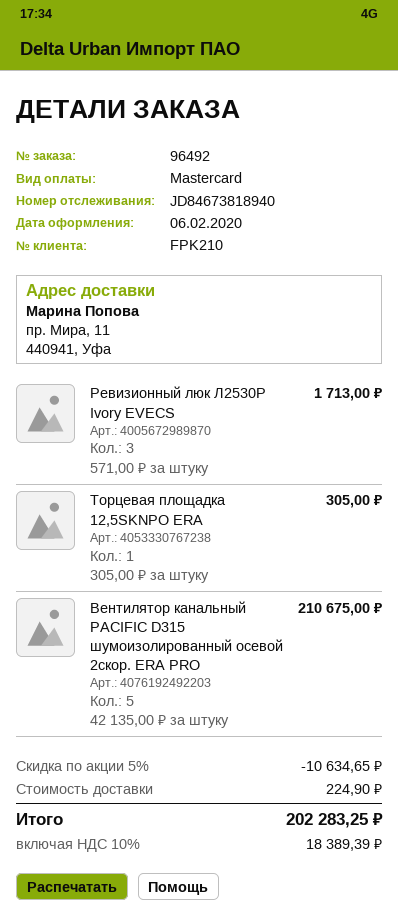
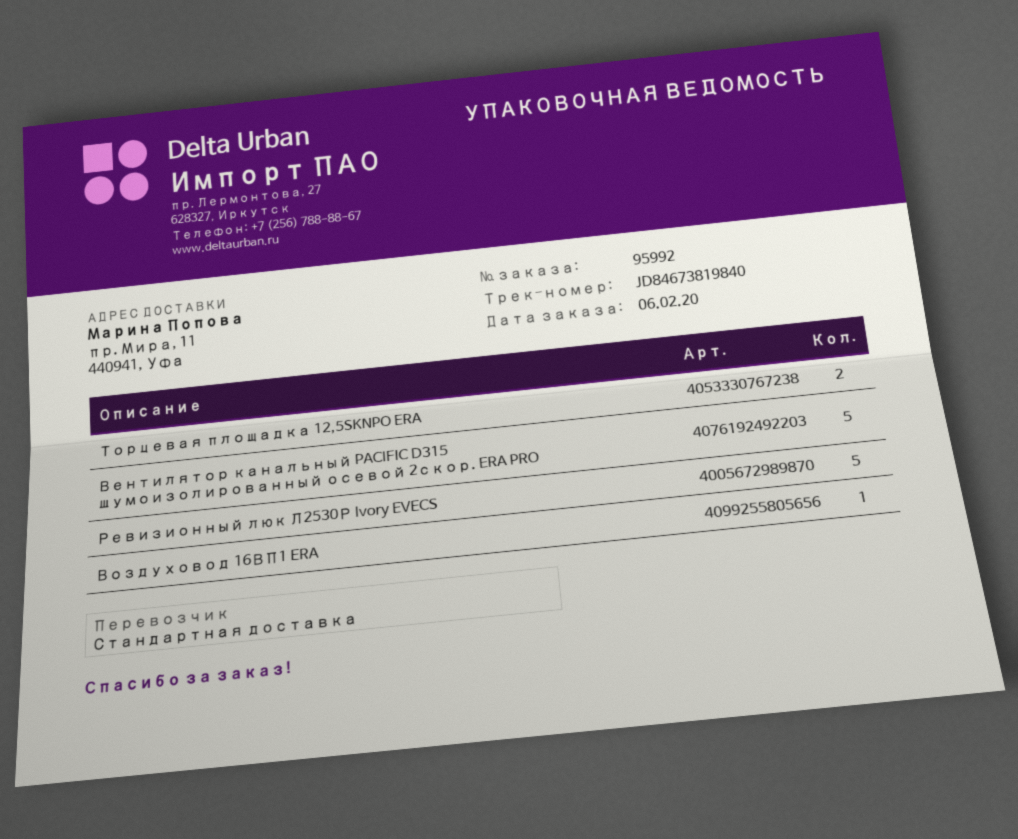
order number: 96492 -> 95992
tracking number: JD84673818940 -> JD84673819840
Ревизионный люк Л2530Р Ivory EVECS: 3 -> 5
Торцевая площадка 12,5SKNPO ERA: 1 -> 2
Воздуховод 16ВП1 ERA: none -> 1

